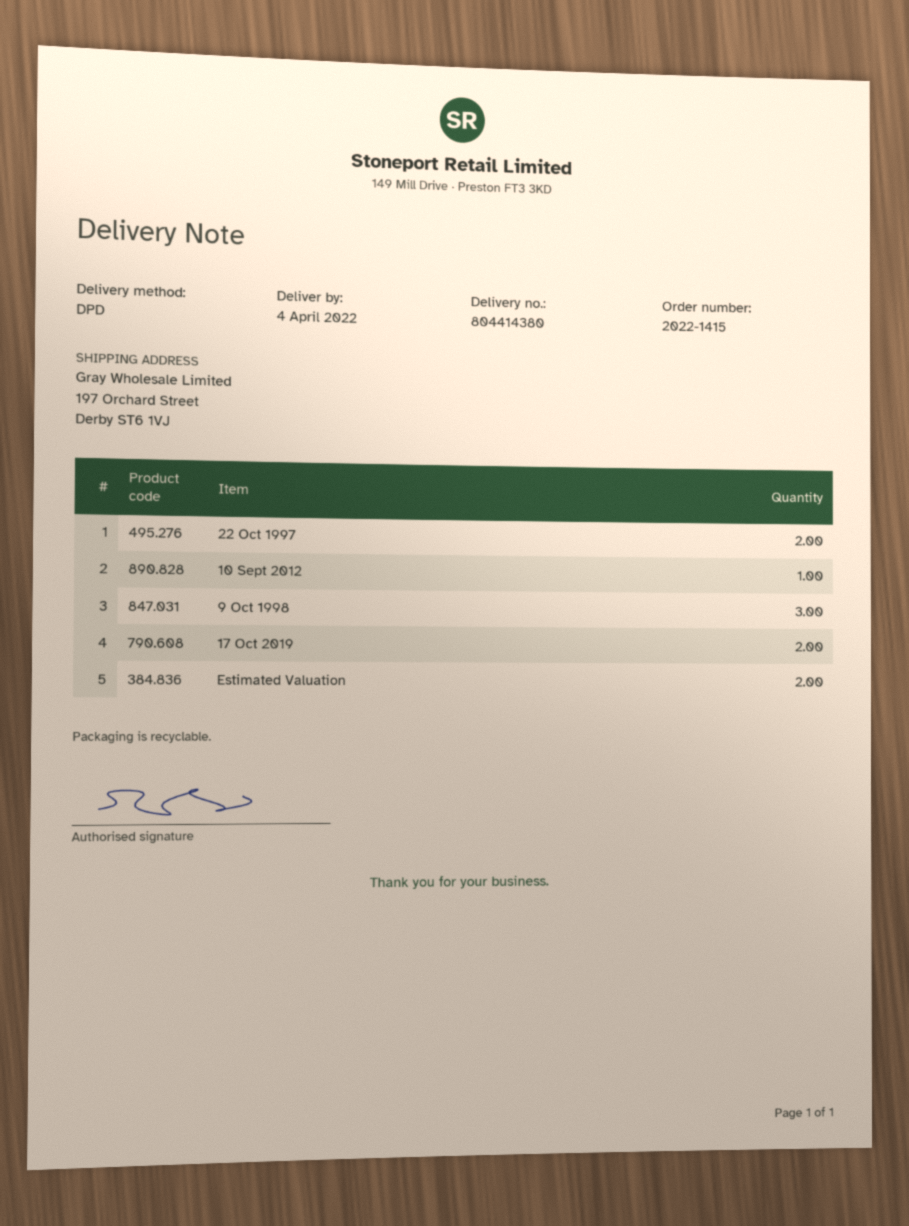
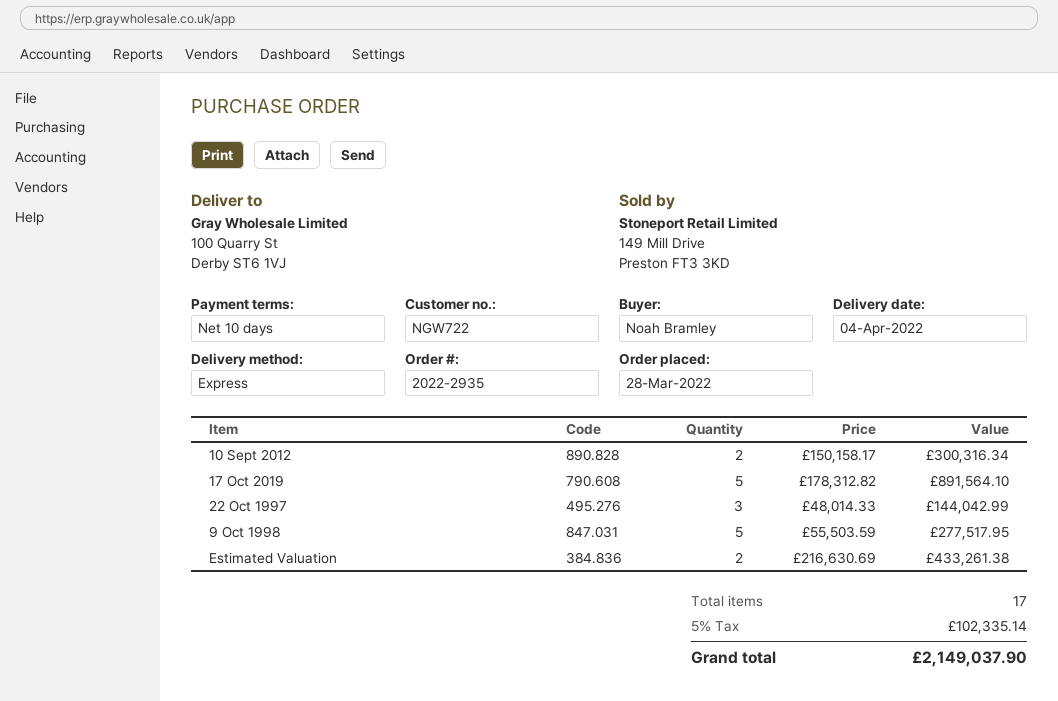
order number: 2022-1415 -> 2022-2935
shipping method: DPD -> express
ship to: 197 Orchard Street, Derby ST6 1VJ -> 100 Quarry St, Derby ST6 1VJ
22 Oct 1997: 2 -> 3
10 Sept 2012: 1 -> 2
9 Oct 1998: 3 -> 5
17 Oct 2019: 2 -> 5

